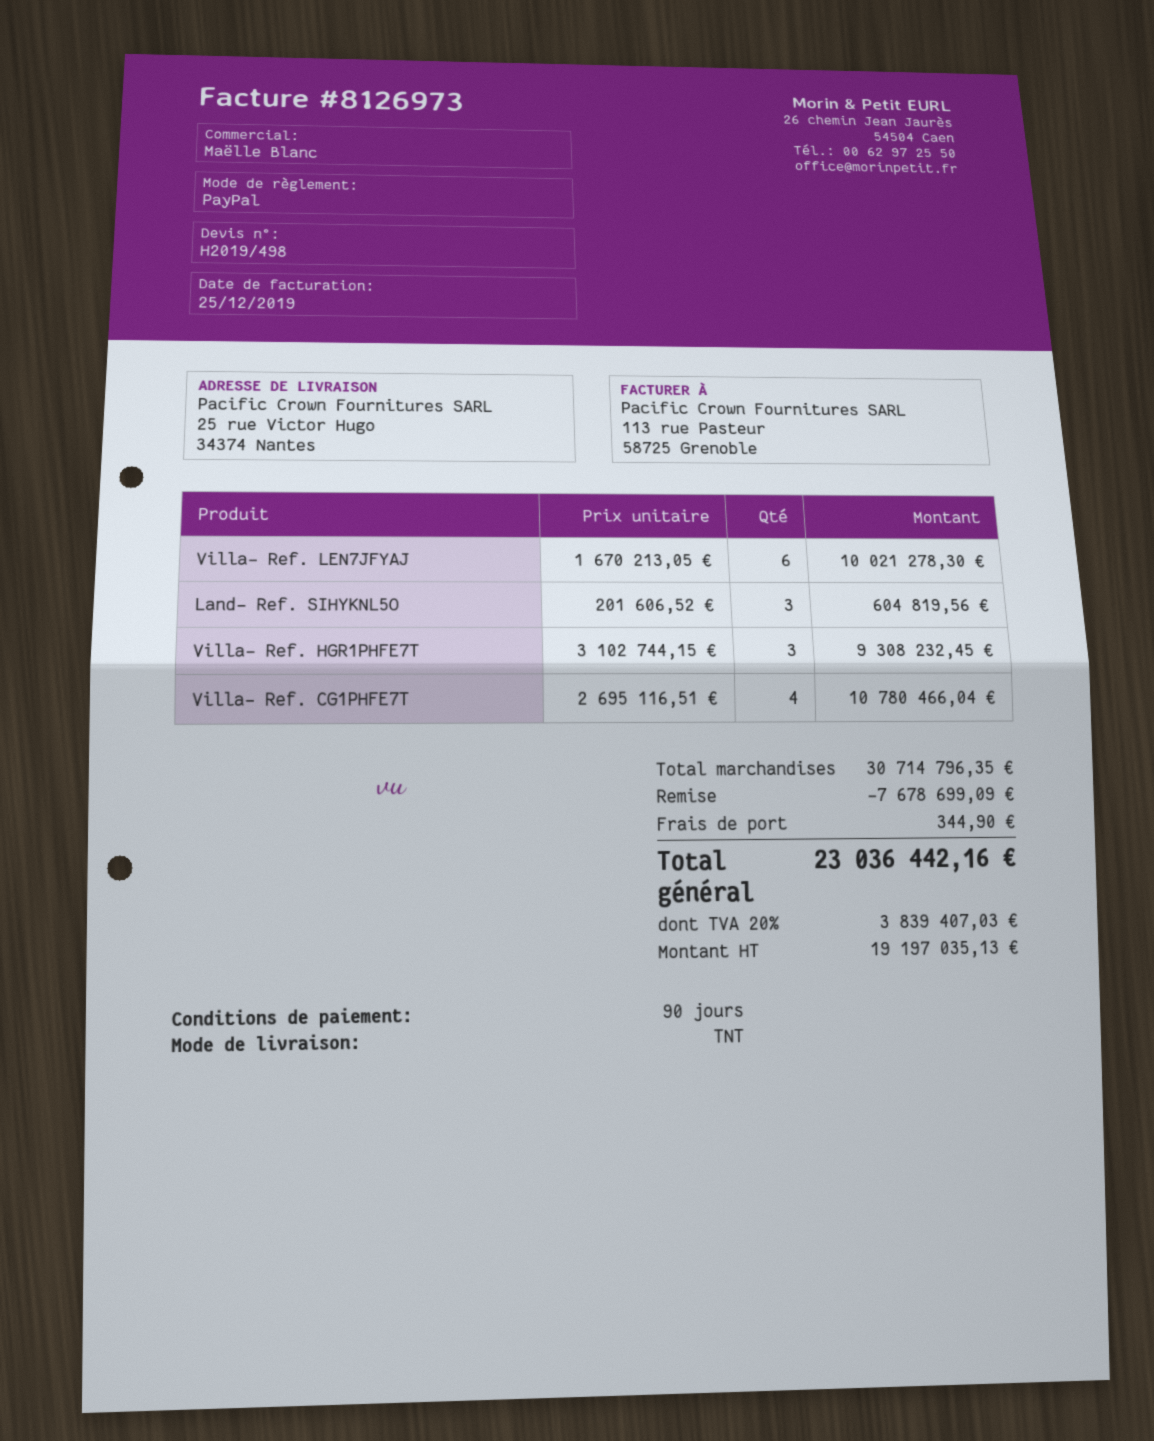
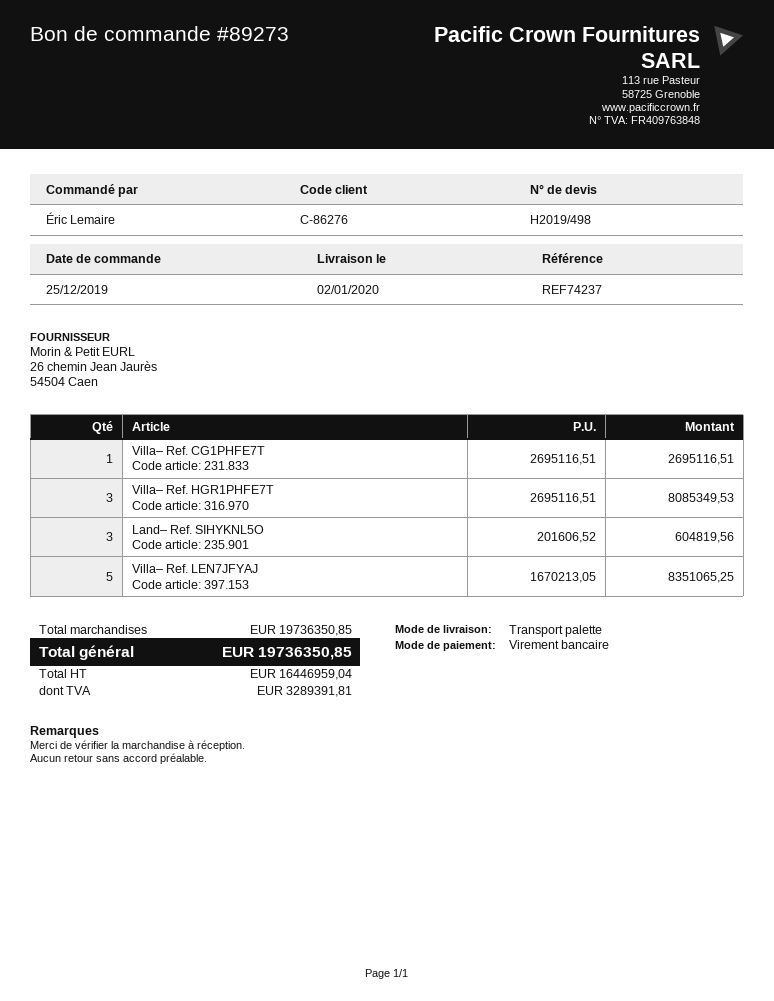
payment method: PayPal -> bank transfer
shipping method: TNT -> pallet freight
Villa– Ref. LEN7JFYAJ: 6 x 1670213.05 = 10021278.30 -> 5 x 1670213.05 = 8351065.25
Villa– Ref. HGR1PHFE7T: 3 x 3102744.15 = 9308232.45 -> 3 x 2695116.51 = 8085349.53
Villa– Ref. CG1PHFE7T: 4 x 2695116.51 = 10780466.04 -> 1 x 2695116.51 = 2695116.51
subtotal: 30714796.35 -> 19736350.85
discount: 7678699.09 -> none
shipping: 344.90 -> none
net: 19197035.13 -> 16446959.04
tax: 3839407.03 -> 3289391.81
total: 23036442.16 -> 19736350.85

